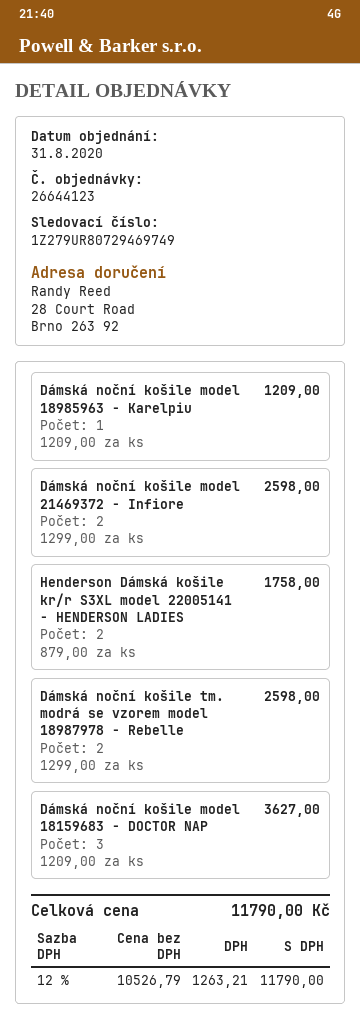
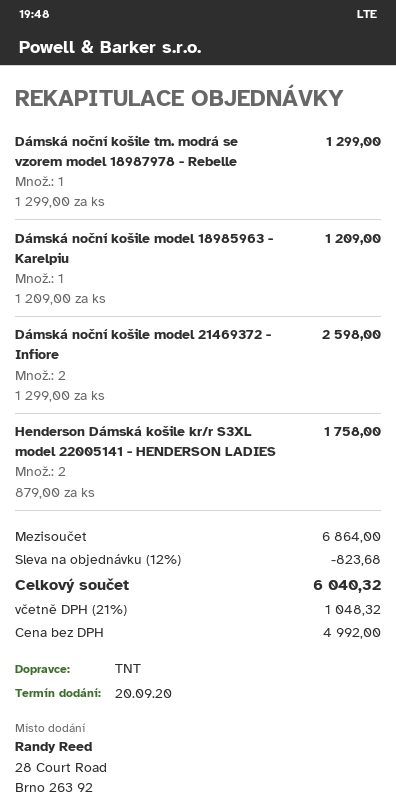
Dámská noční košile tm. modrá se vzorem model 18987978 - Rebelle: 2 x 1299.00 = 2598.00 -> 1 x 1299.00 = 1299.00
Dámská noční košile model 18159683 - DOCTOR NAP: 3 x 1209.00 = 3627.00 -> none
discount: none -> 12% = 823.68
net: 10526.79 -> 4992.00
tax: 12% = 1263.21 -> 21% = 1048.32
total: 11790.00 -> 6040.32

